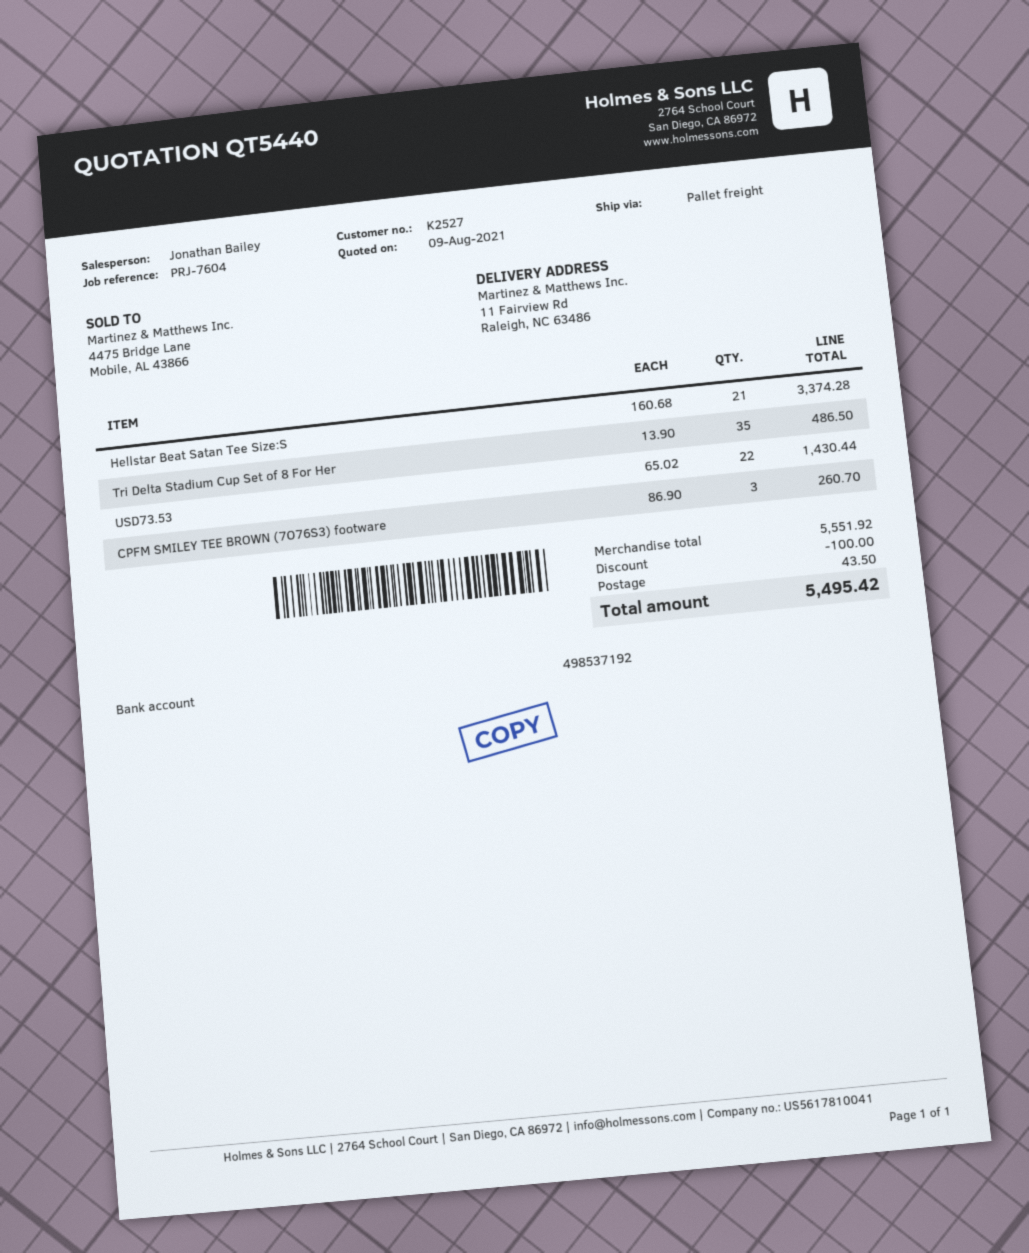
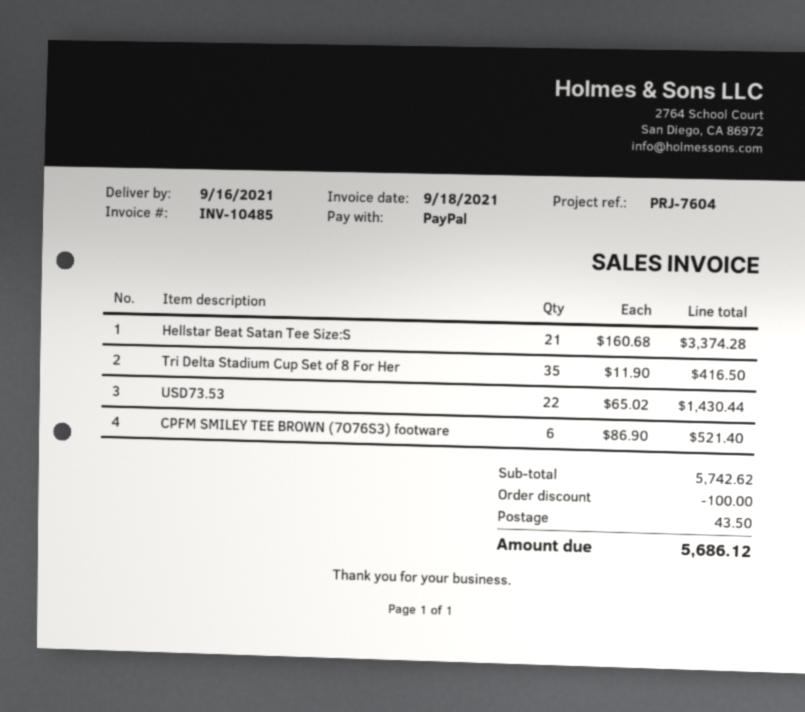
Tri Delta Stadium Cup Set of 8 For Her: 35 x 13.90 = 486.50 -> 35 x 11.90 = 416.50
CPFM SMILEY TEE BROWN (7O76S3) footware: 3 x 86.90 = 260.70 -> 6 x 86.90 = 521.40
subtotal: 5551.92 -> 5742.62
total: 5495.42 -> 5686.12

